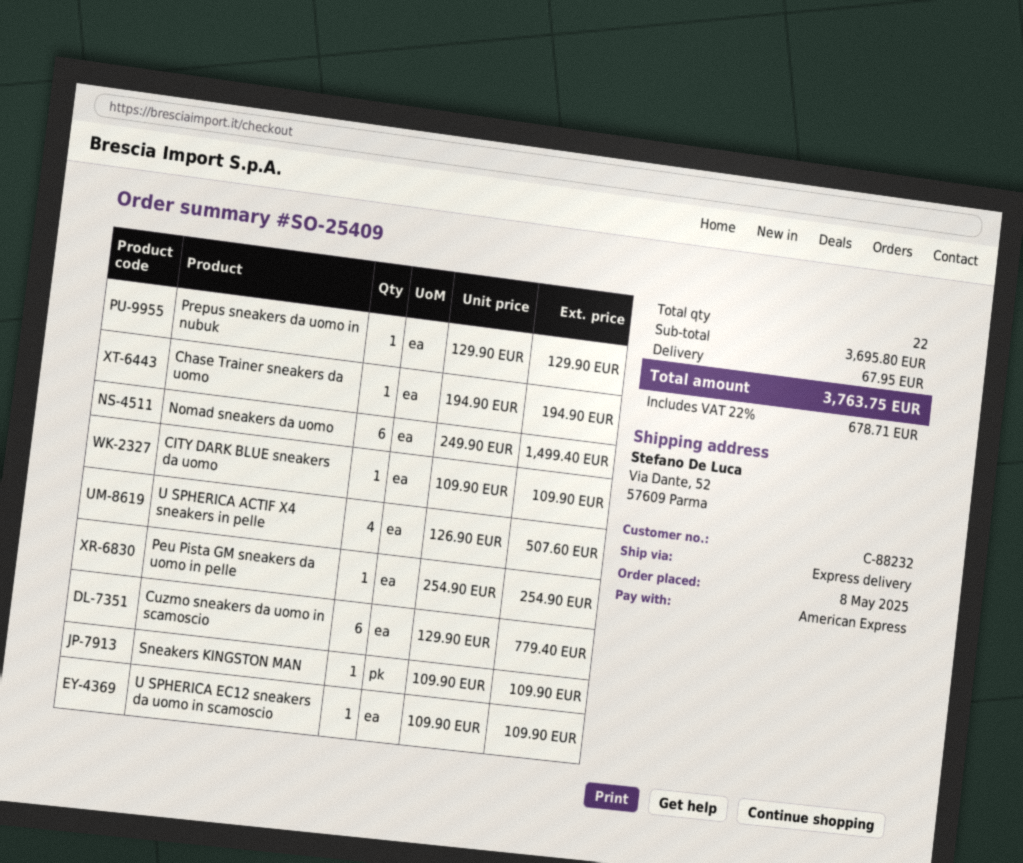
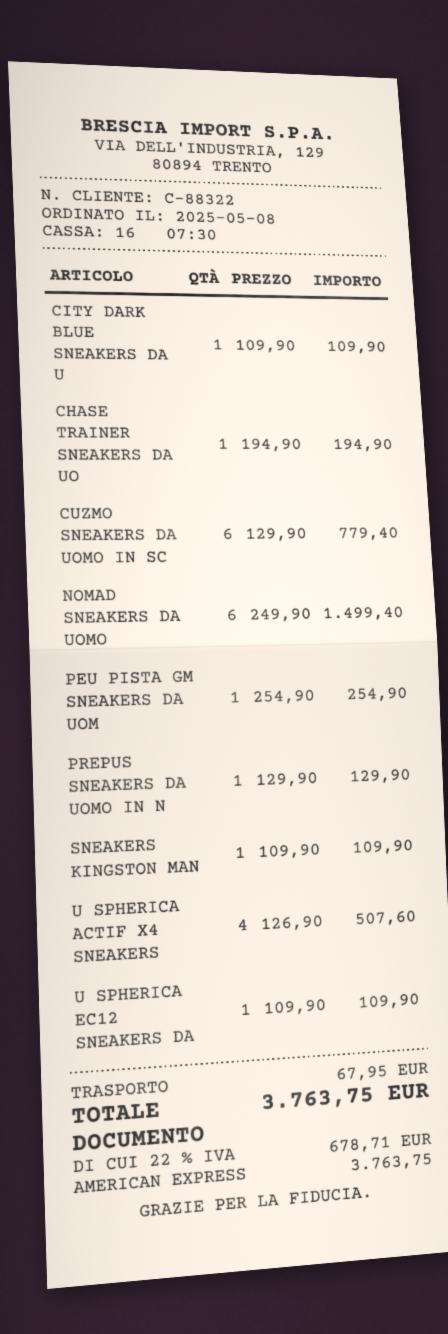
customer number: C-88232 -> C-88322

